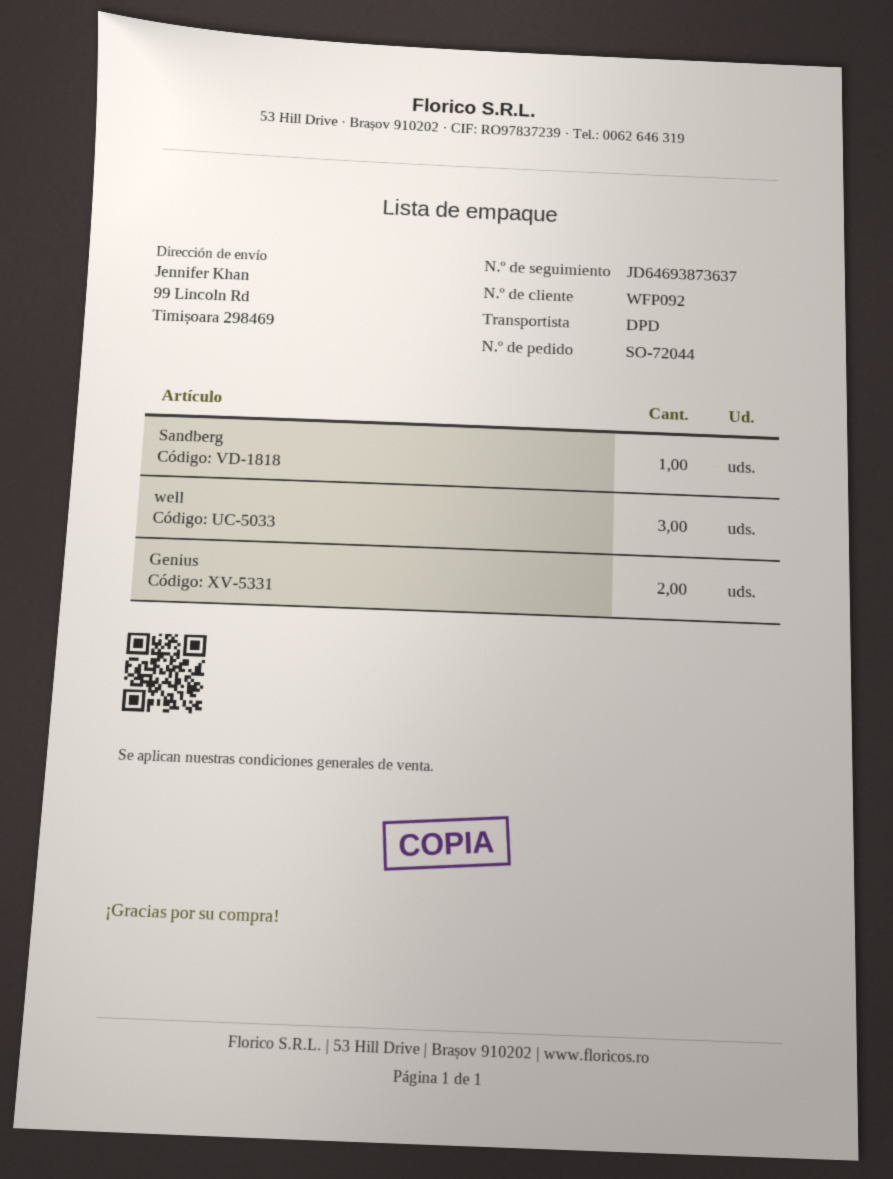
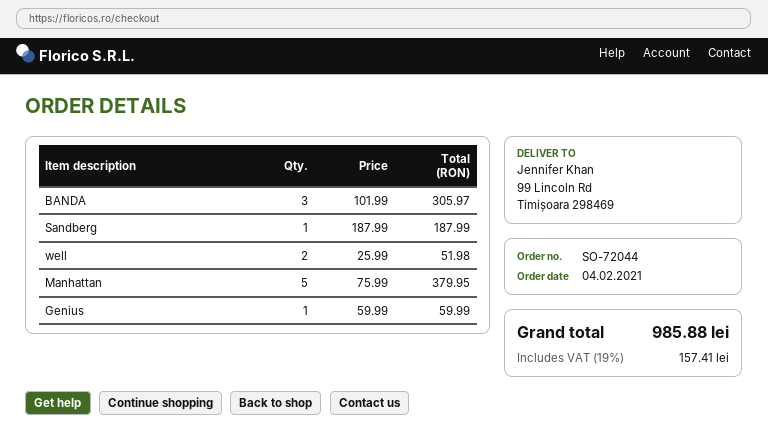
well: 3 -> 2
Genius: 2 -> 1
BANDA: none -> 3
Manhattan: none -> 5

